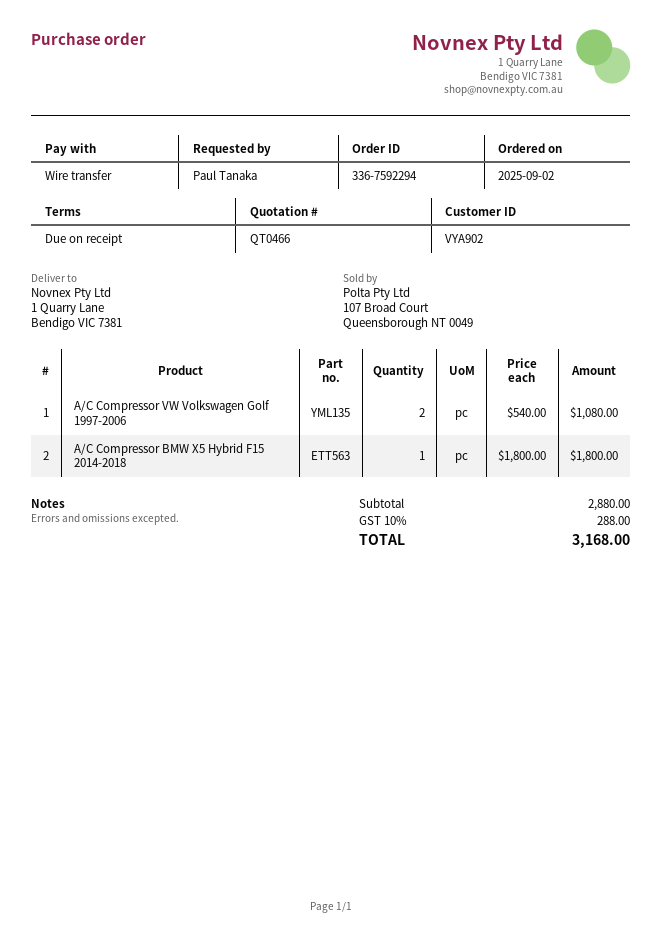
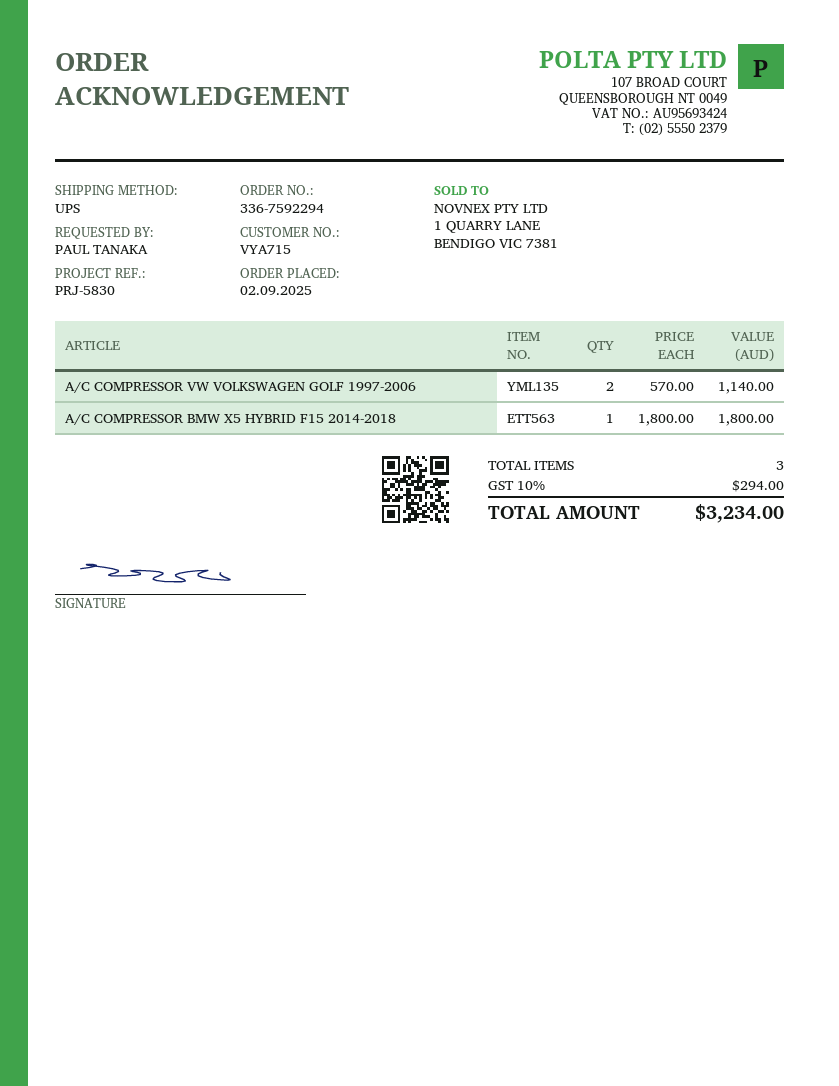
customer number: VYA902 -> VYA715
A/C Compressor VW Volkswagen Golf 1997-2006: 2 x 540.00 = 1080.00 -> 2 x 570.00 = 1140.00
tax: 10% = 288.00 -> 10% = 294.00
total: 3168.00 -> 3234.00

